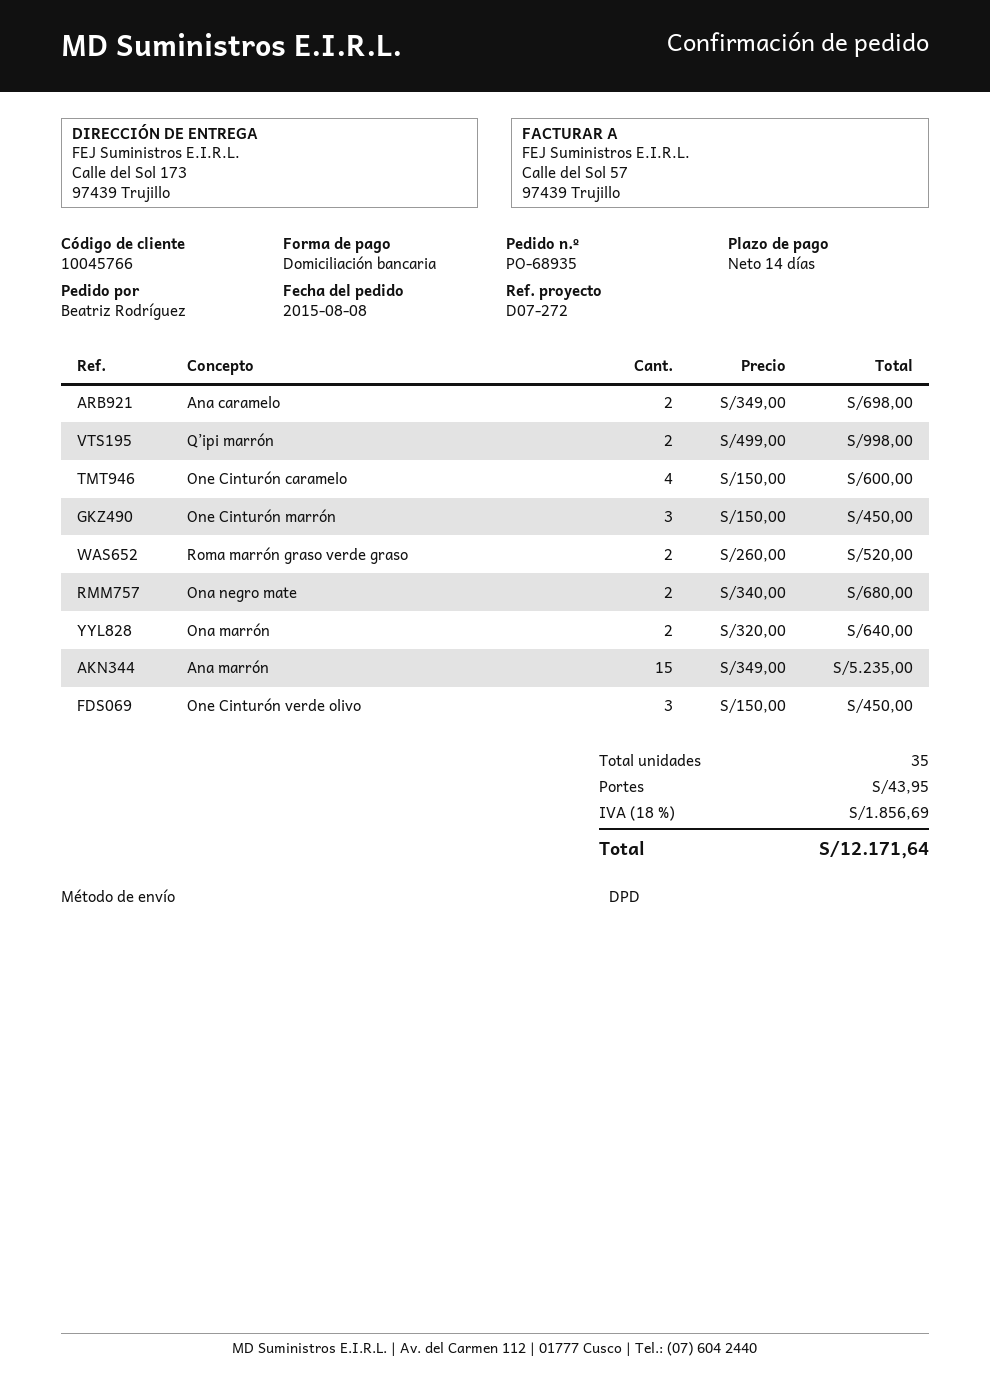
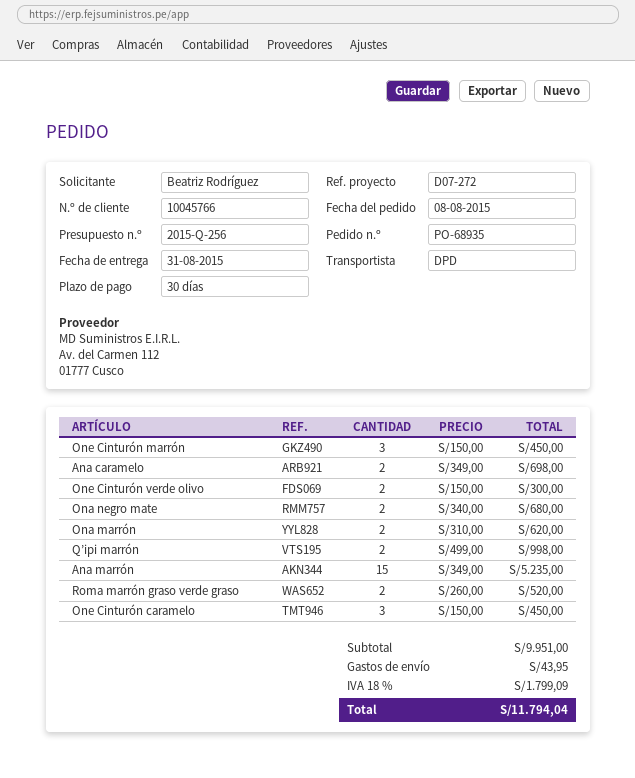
payment terms: 14 days -> 30 days
One Cinturón caramelo: 4 x 150.00 = 600.00 -> 3 x 150.00 = 450.00
Ona marrón: 2 x 320.00 = 640.00 -> 2 x 310.00 = 620.00
One Cinturón verde olivo: 3 x 150.00 = 450.00 -> 2 x 150.00 = 300.00
tax: 18% = 1856.69 -> 18% = 1799.09
total: 12171.64 -> 11794.04

